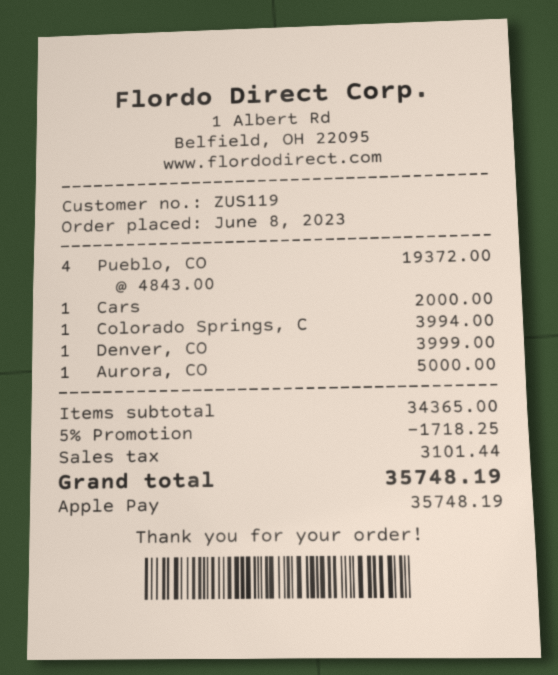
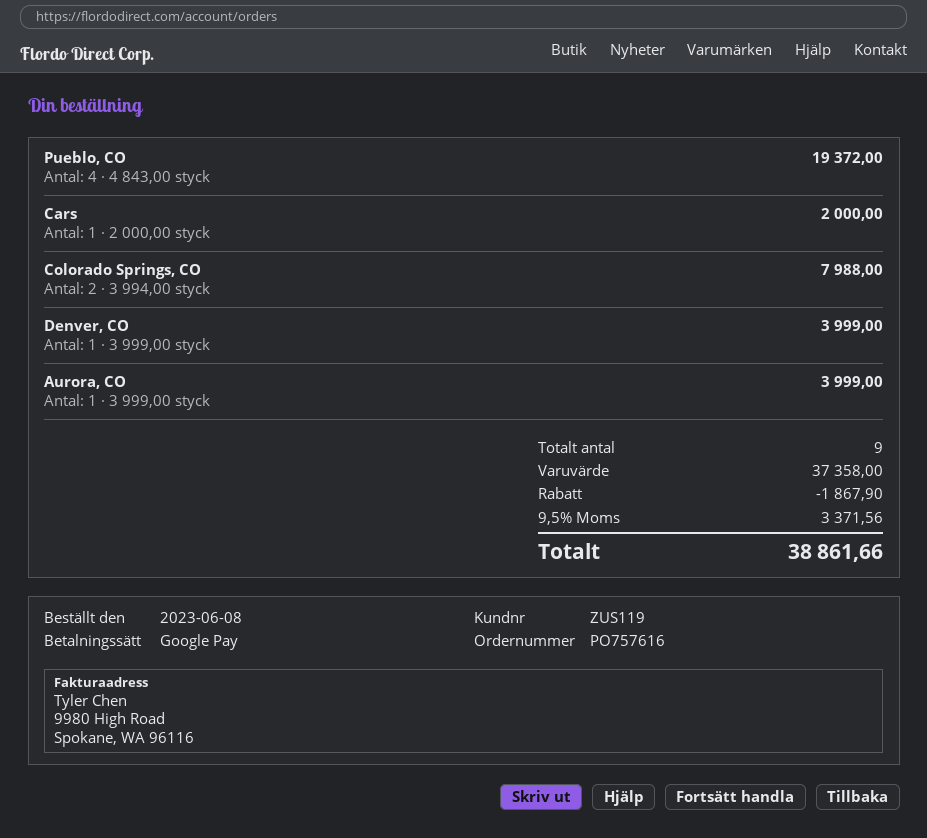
payment method: Apple Pay -> Google Pay
Colorado Springs, C: 1 x 3994.00 = 3994.00 -> 2 x 3994.00 = 7988.00
Aurora, CO: 1 x 5000.00 = 5000.00 -> 1 x 3999.00 = 3999.00
subtotal: 34365.00 -> 37358.00
discount: 1718.25 -> 1867.90
tax: 3101.44 -> 3371.56
total: 35748.19 -> 38861.66

